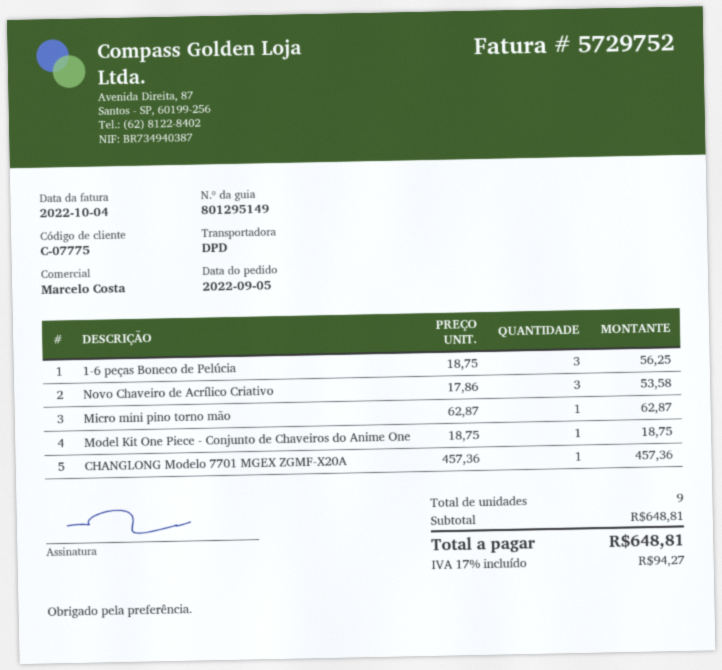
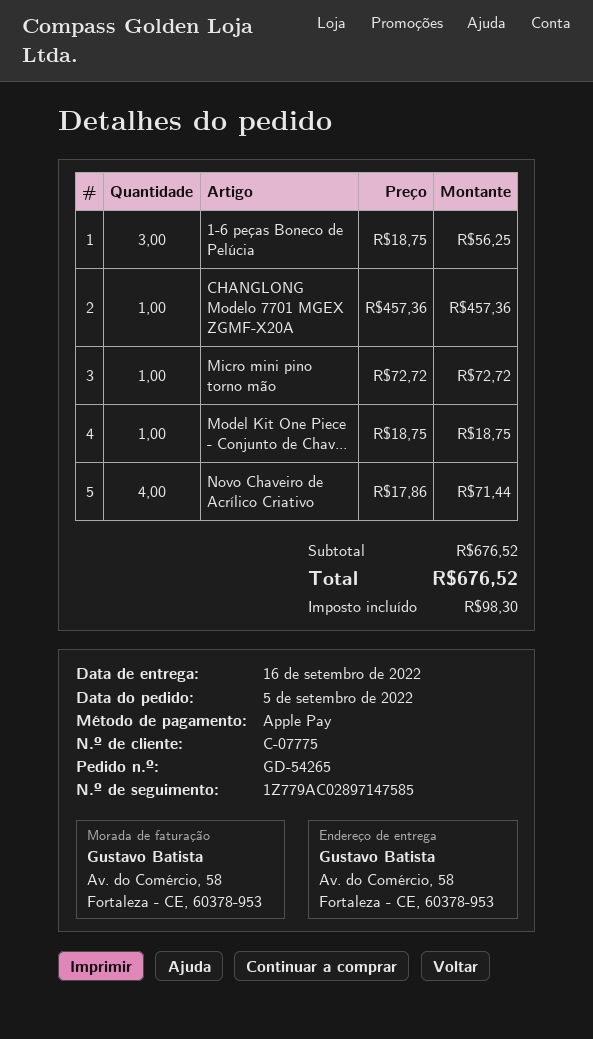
Novo Chaveiro de Acrílico Criativo: 3 x 17.86 = 53.58 -> 4 x 17.86 = 71.44
Micro mini pino torno mão: 1 x 62.87 = 62.87 -> 1 x 72.72 = 72.72
subtotal: 648.81 -> 676.52
tax: 94.27 -> 98.30
total: 648.81 -> 676.52

